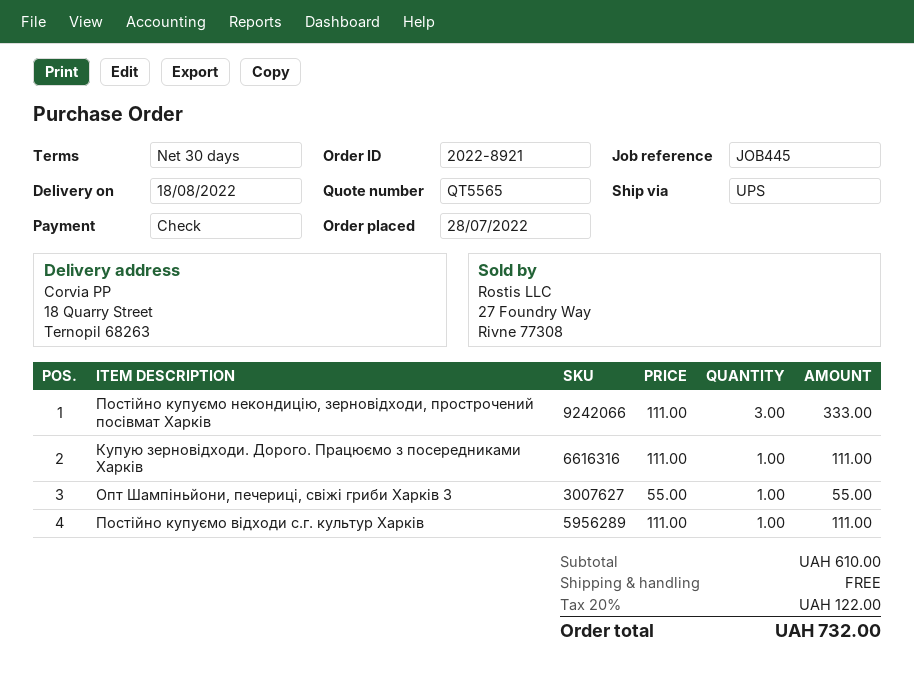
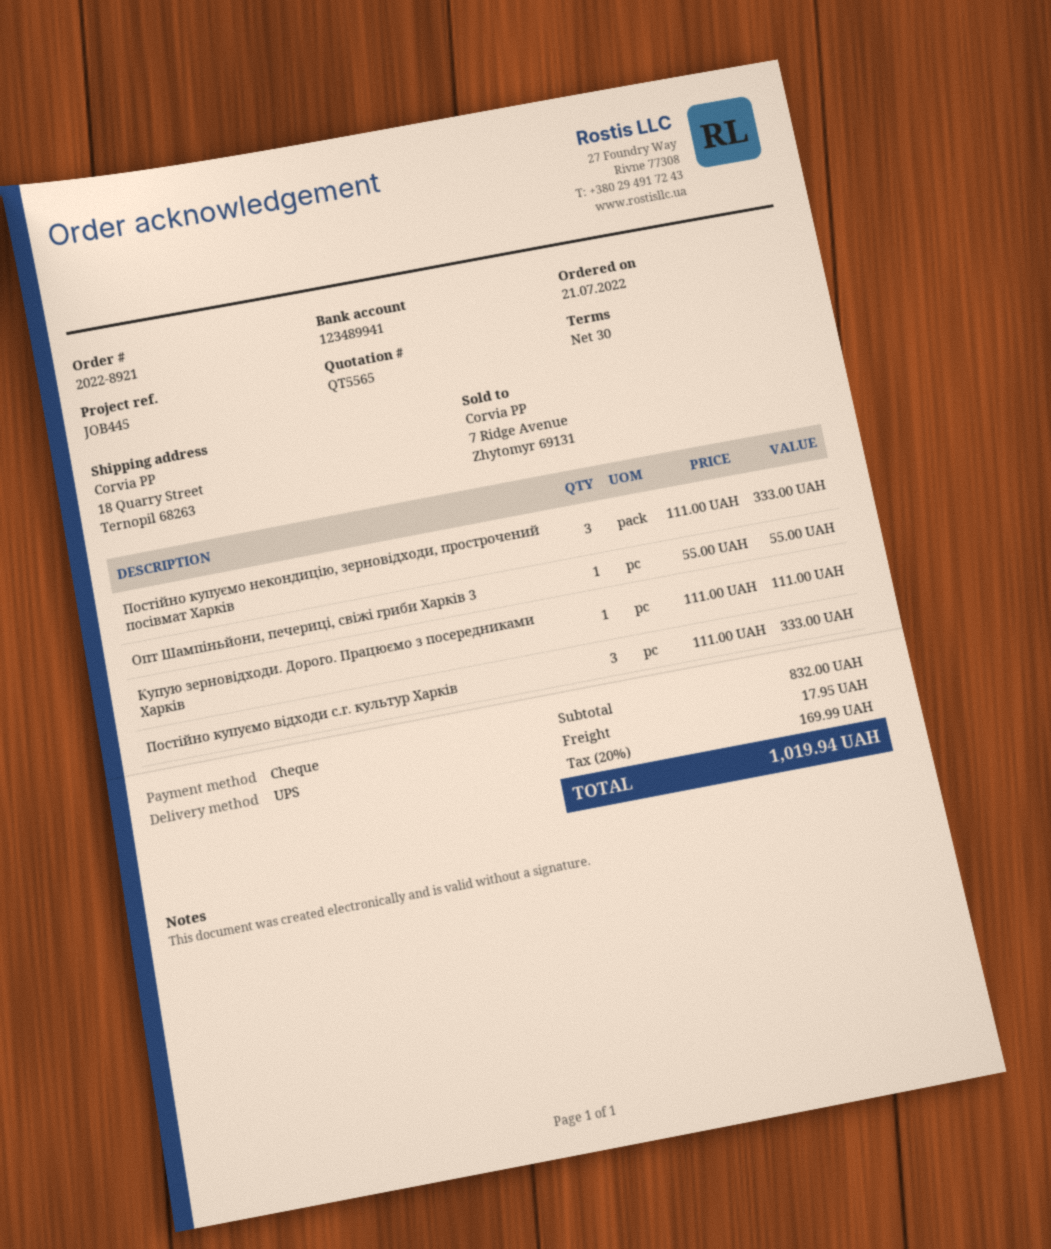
order date: 2022-07-28 -> 2022-07-21
Постійно купуємо відходи с.г. культур Харків: 1 x 111.00 = 111.00 -> 3 x 111.00 = 333.00
subtotal: 610.00 -> 832.00
shipping: 0.00 -> 17.95
tax: 20% = 122.00 -> 20% = 169.99
total: 732.00 -> 1019.94

